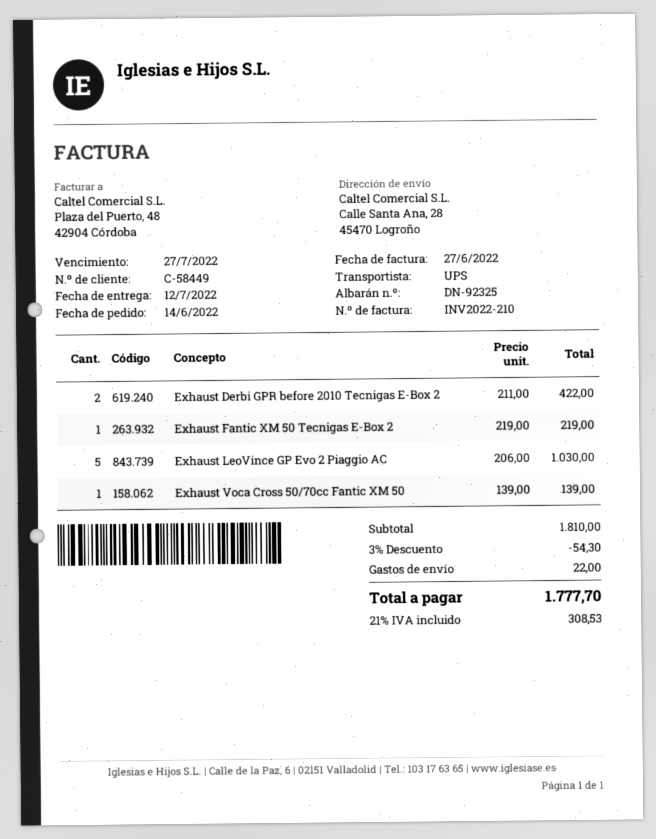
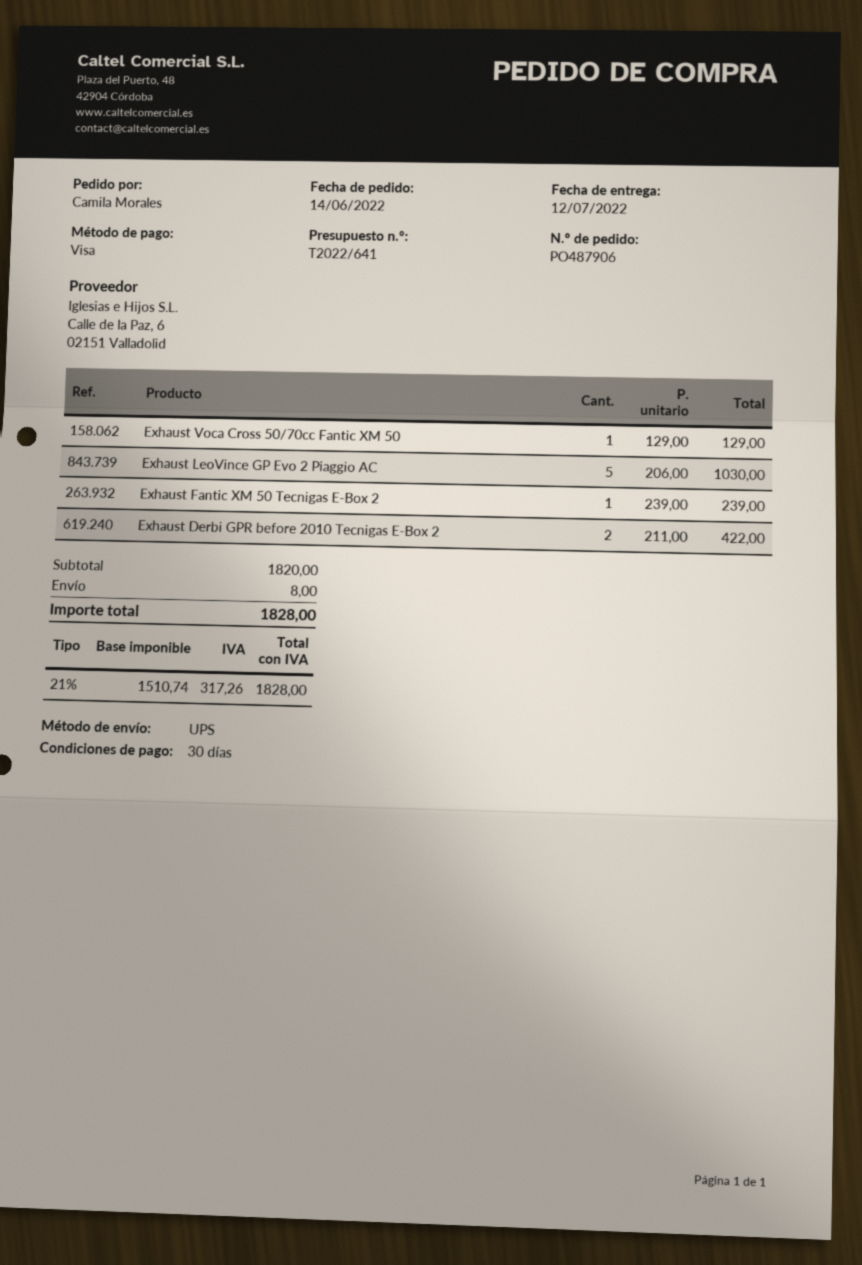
Exhaust Fantic XM 50 Tecnigas E-Box 2: 1 x 219.00 = 219.00 -> 1 x 239.00 = 239.00
Exhaust Voca Cross 50/70cc Fantic XM 50: 1 x 139.00 = 139.00 -> 1 x 129.00 = 129.00
subtotal: 1810.00 -> 1820.00
discount: 3% = 54.30 -> none
shipping: 22.00 -> 8.00
tax: 21% = 308.53 -> 21% = 317.26
total: 1777.70 -> 1828.00

